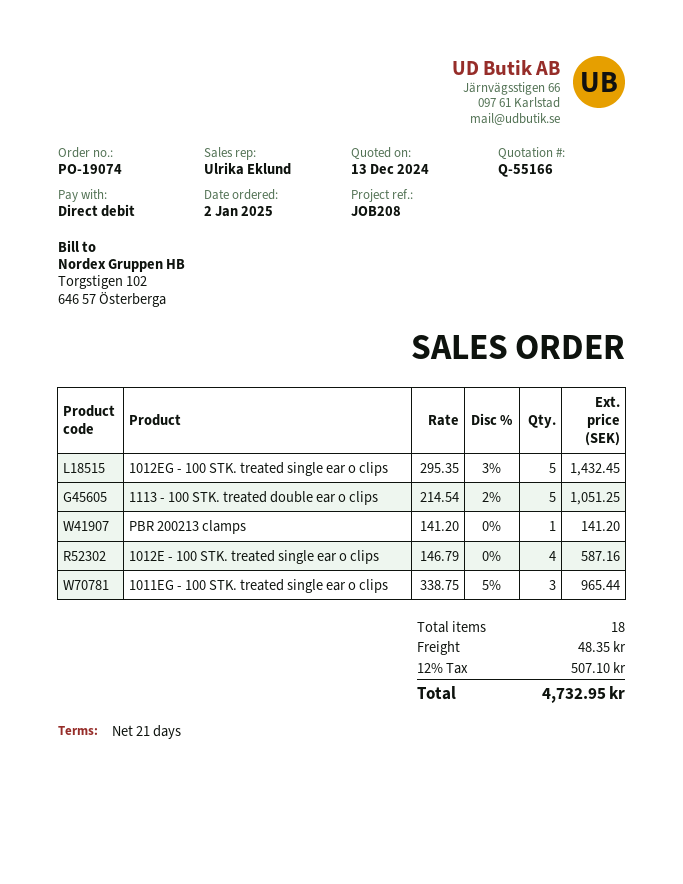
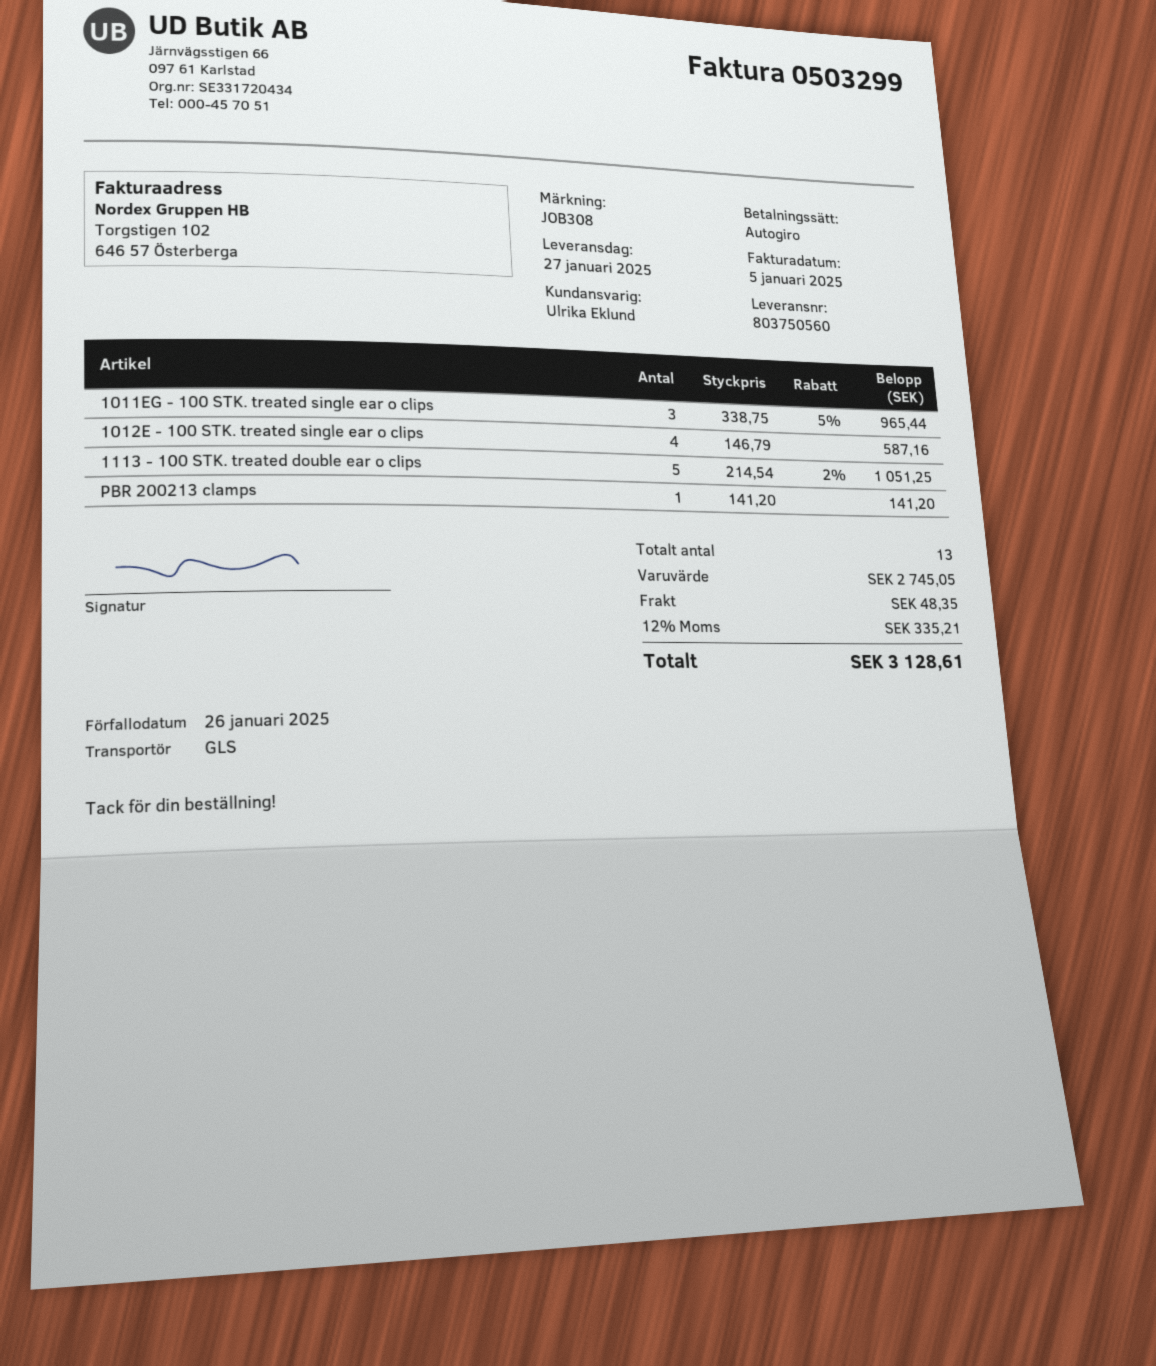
reference: JOB208 -> JOB308
1012EG - 100 STK. treated single ear o clips: 5 x 295.35 - 3% = 1432.45 -> none
total quantity: 18 -> 13
tax: 12% = 507.10 -> 12% = 335.21
total: 4732.95 -> 3128.61

